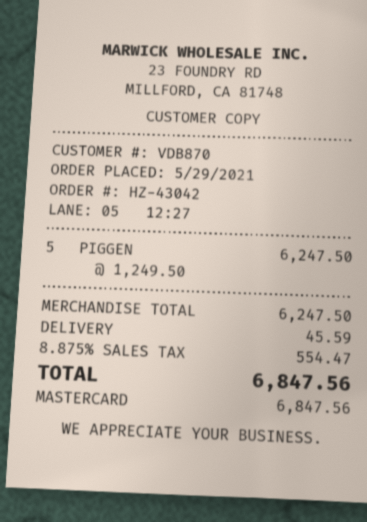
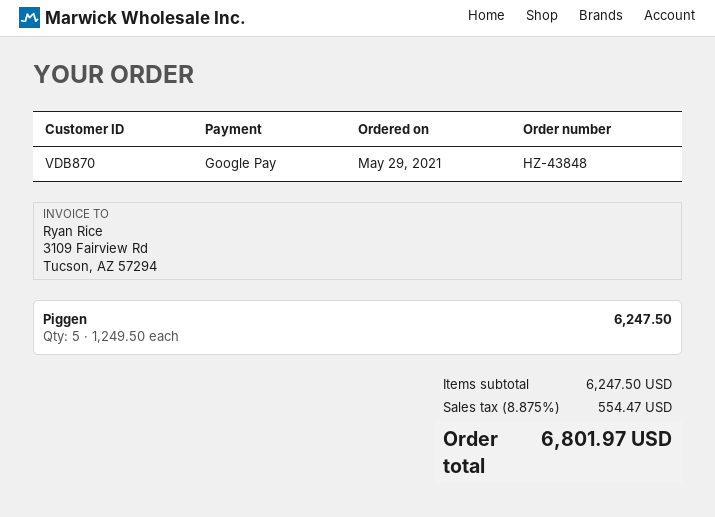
order number: HZ-43042 -> HZ-43848
payment method: Mastercard -> Google Pay
shipping: 45.59 -> none
total: 6847.56 -> 6801.97

